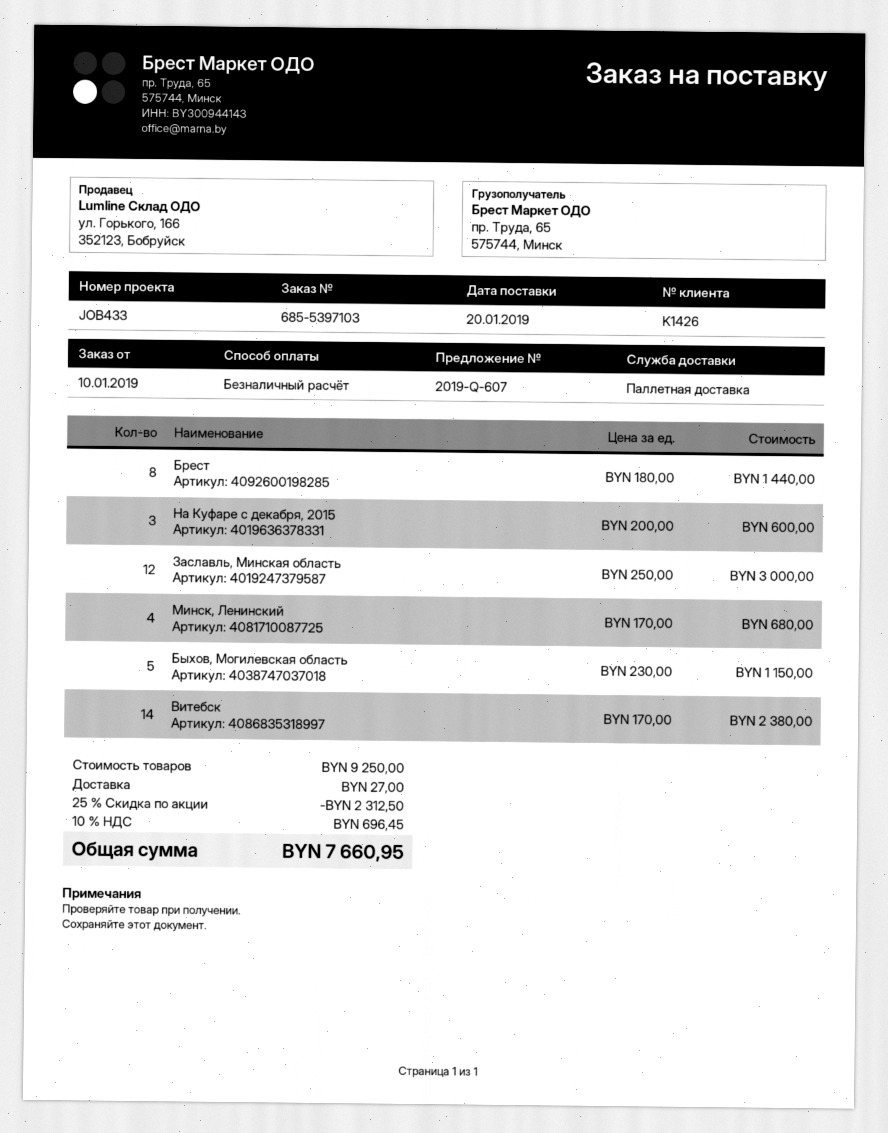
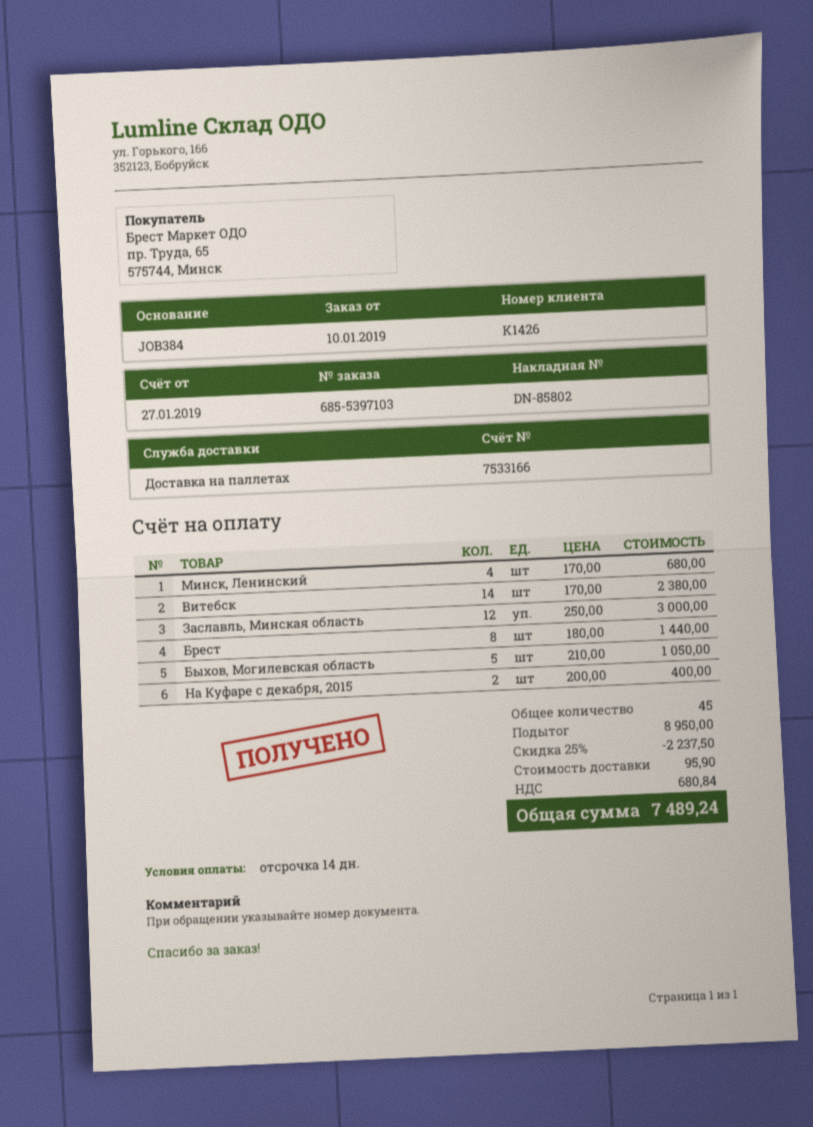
reference: JOB433 -> JOB384
На Куфаре с декабря, 2015: 3 x 200.00 = 600.00 -> 2 x 200.00 = 400.00
Быхов, Могилевская область: 5 x 230.00 = 1150.00 -> 5 x 210.00 = 1050.00
subtotal: 9250.00 -> 8950.00
discount: 25% = 2312.50 -> 25% = 2237.50
shipping: 27.00 -> 95.90
tax: 696.45 -> 680.84
total: 7660.95 -> 7489.24

